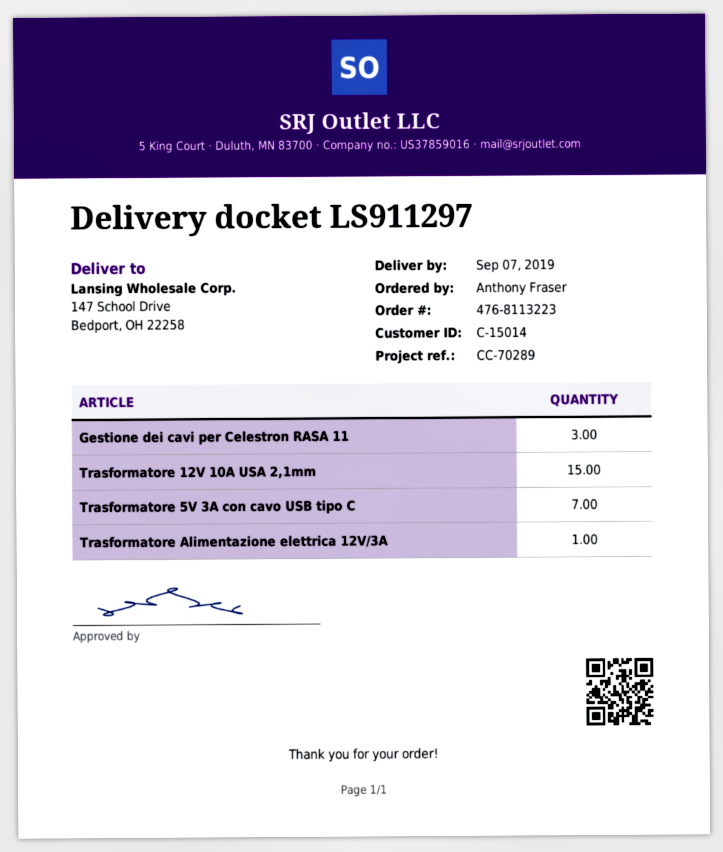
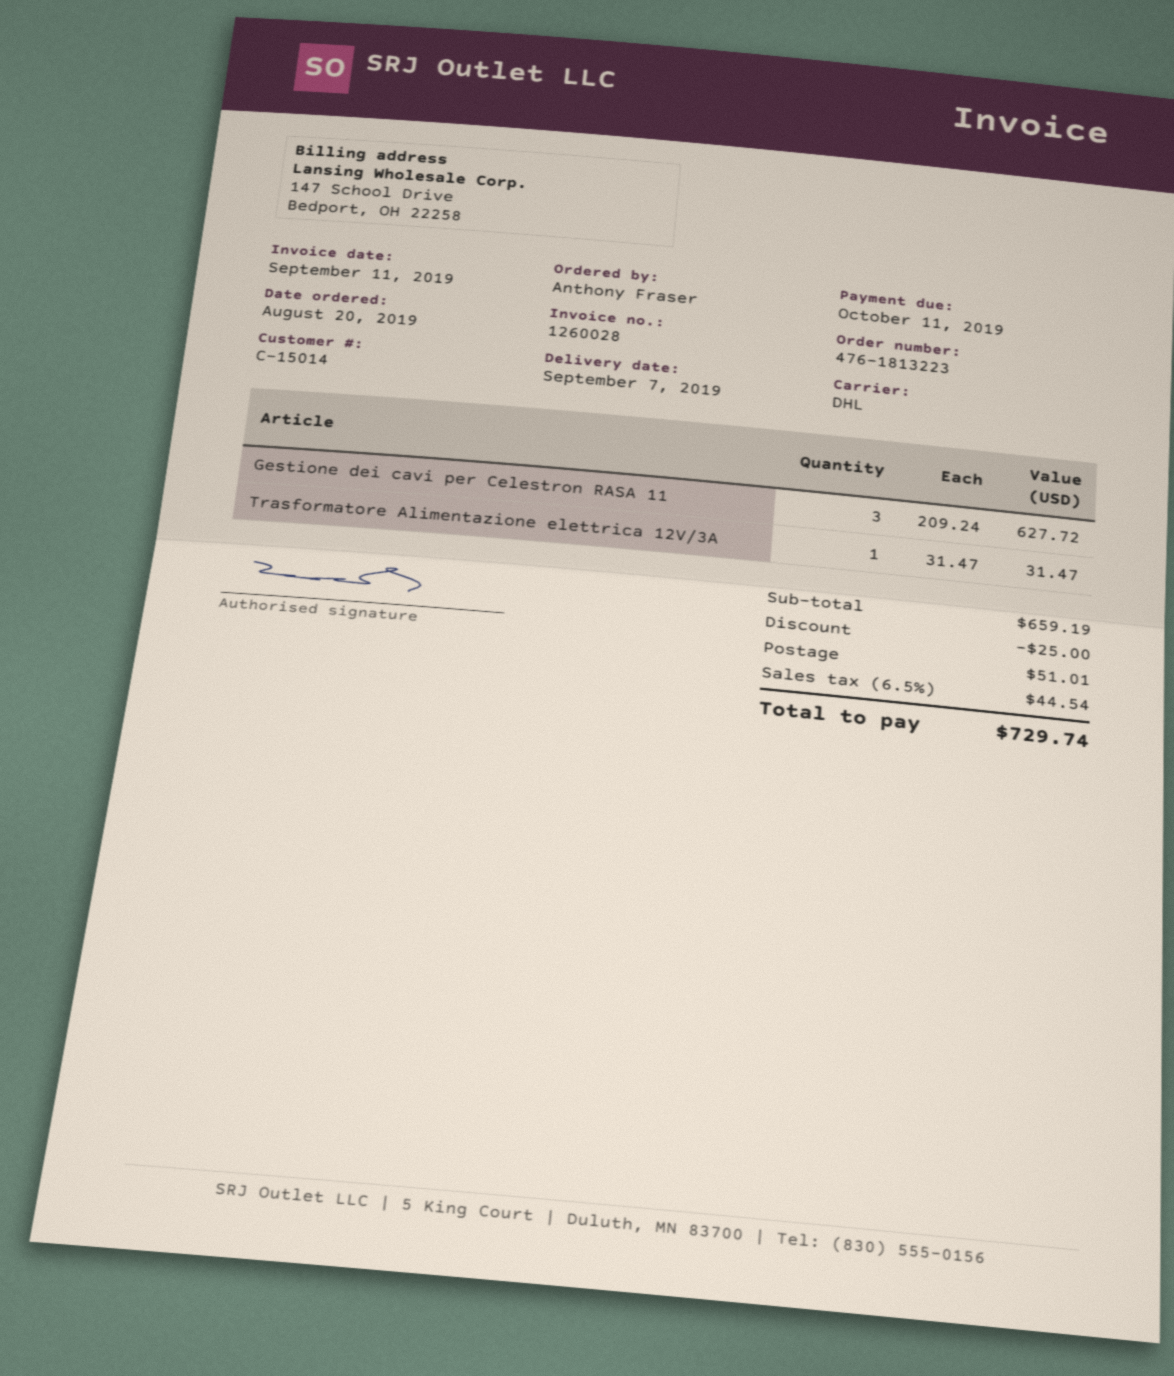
order number: 476-8113223 -> 476-1813223
Trasformatore 12V 10A USA 2,1mm: 15 -> none
Trasformatore 5V 3A con cavo USB tipo C: 7 -> none

